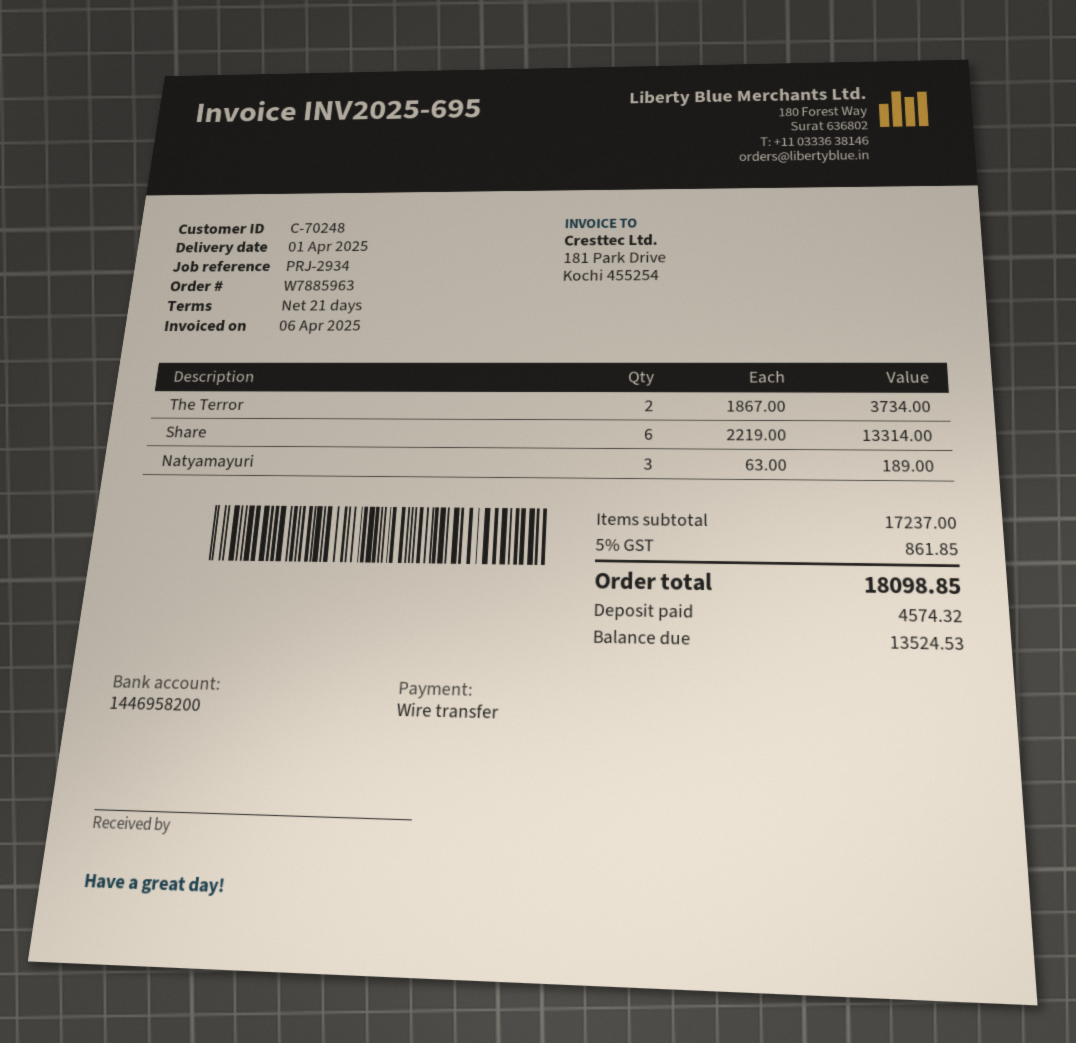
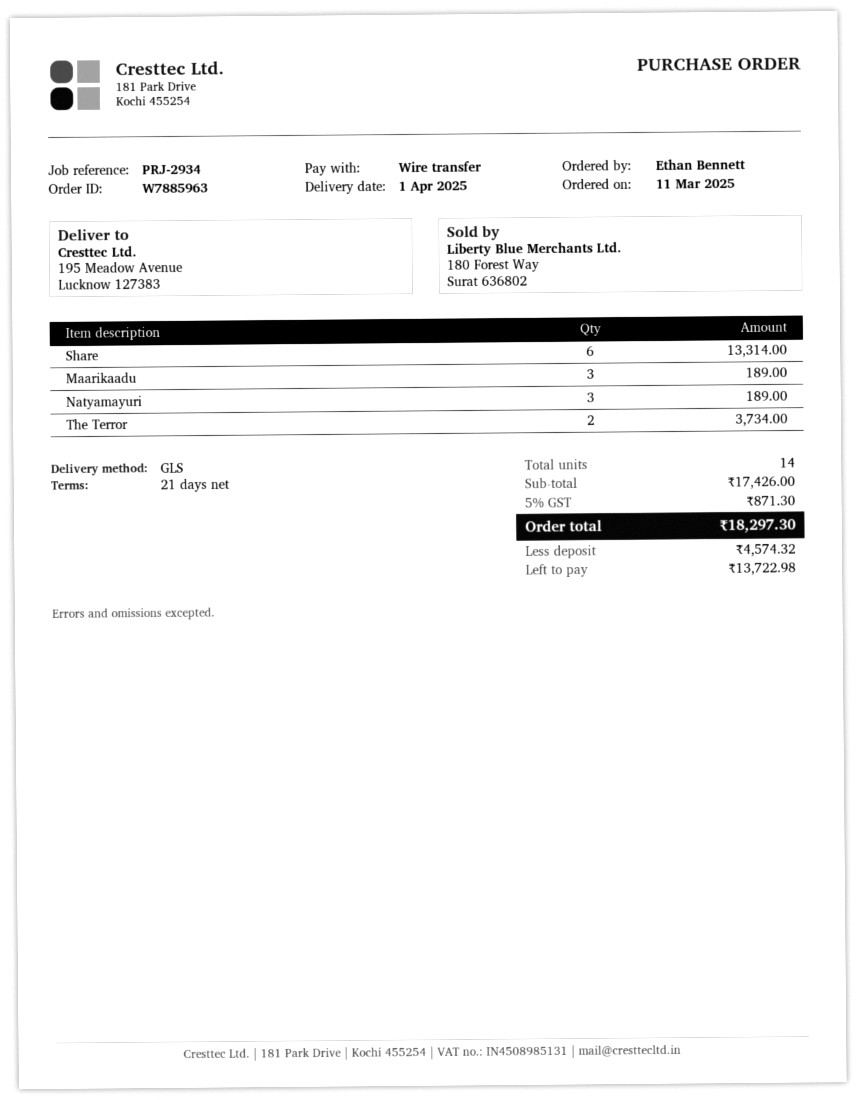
Maarikaadu: none -> 3 for 189.00
subtotal: 17237.00 -> 17426.00
tax: 5% = 861.85 -> 5% = 871.30
total: 18098.85 -> 18297.30
balance: 13524.53 -> 13722.98

